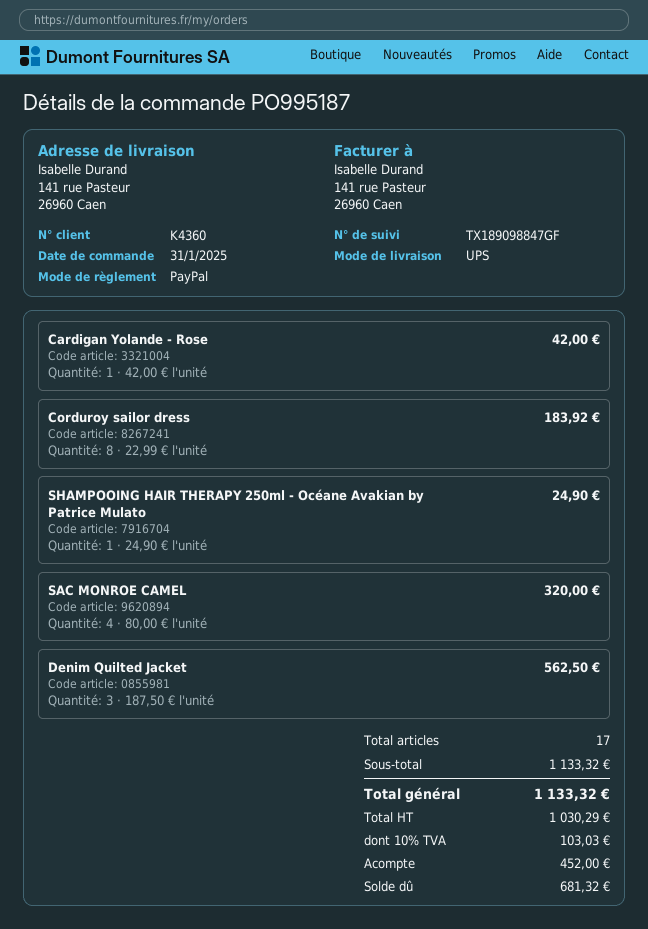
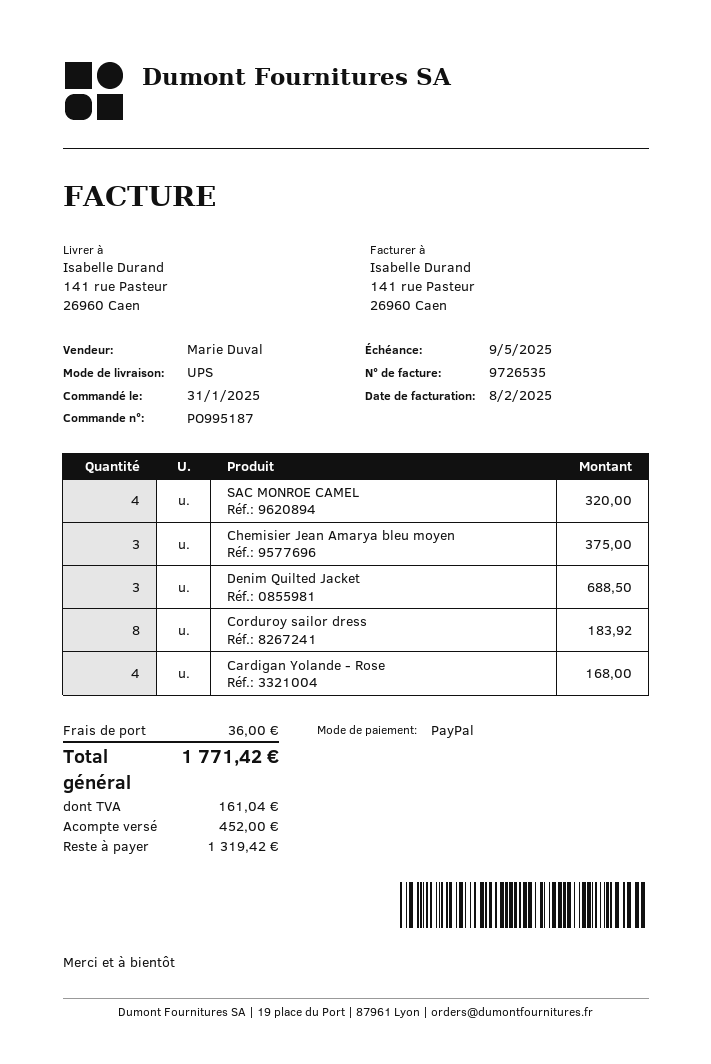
Cardigan Yolande - Rose: 1 for 42.00 -> 4 for 168.00
SHAMPOOING HAIR THERAPY 250ml - Océane Avakian by Patrice Mulato: 1 for 24.90 -> none
Denim Quilted Jacket: 3 for 562.50 -> 3 for 688.50
Chemisier Jean Amarya bleu moyen: none -> 3 for 375.00
shipping: none -> 36.00
tax: 103.03 -> 161.04
total: 1133.32 -> 1771.42
balance: 681.32 -> 1319.42

